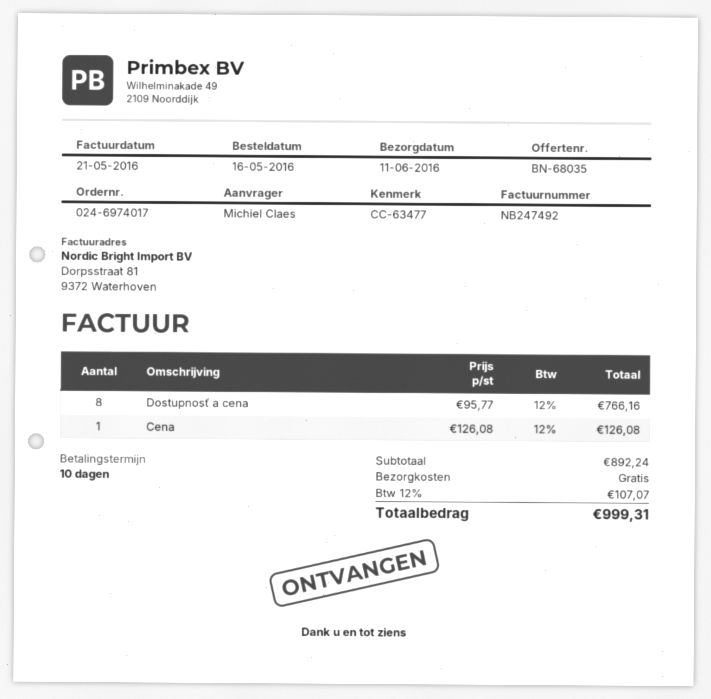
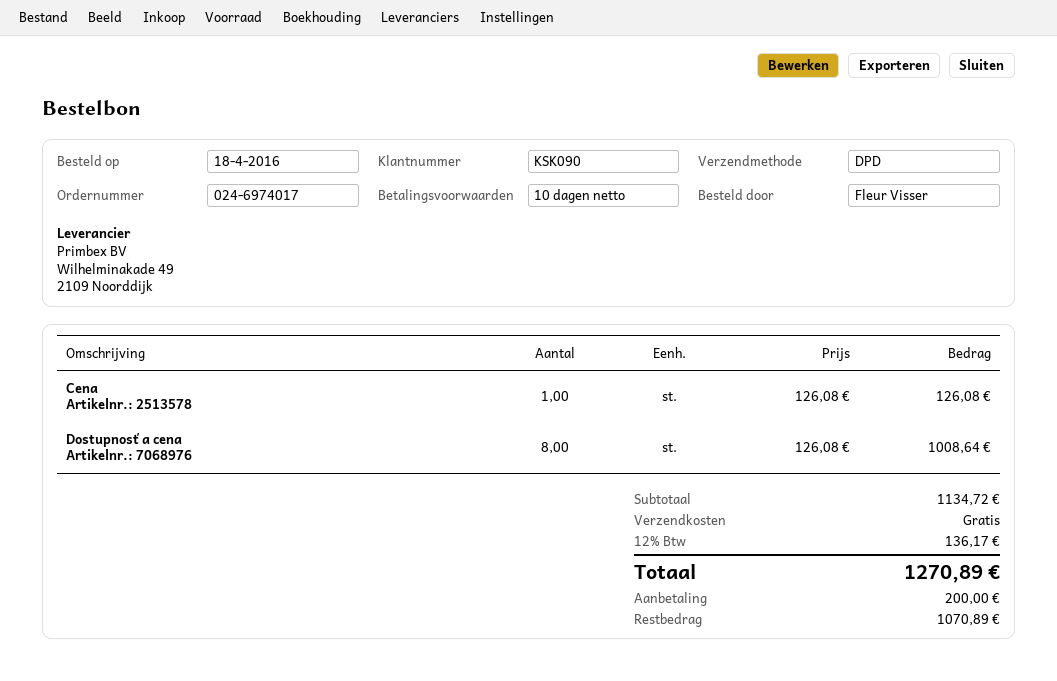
order date: 2016-05-16 -> 2016-04-18
ordered by: Michiel Claes -> Fleur Visser
Dostupnosť a cena: 8 x 95.77 = 766.16 -> 8 x 126.08 = 1008.64
subtotal: 892.24 -> 1134.72
tax: 12% = 107.07 -> 12% = 136.17
total: 999.31 -> 1270.89

